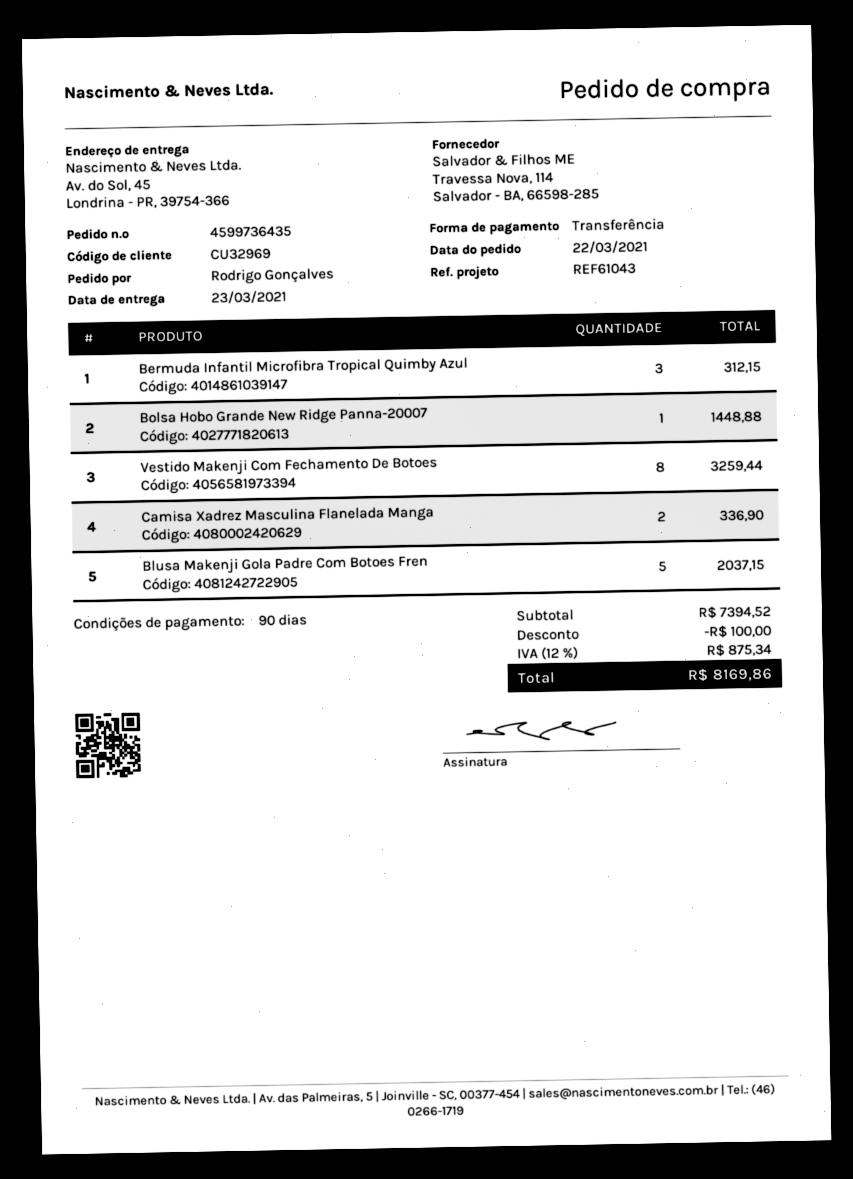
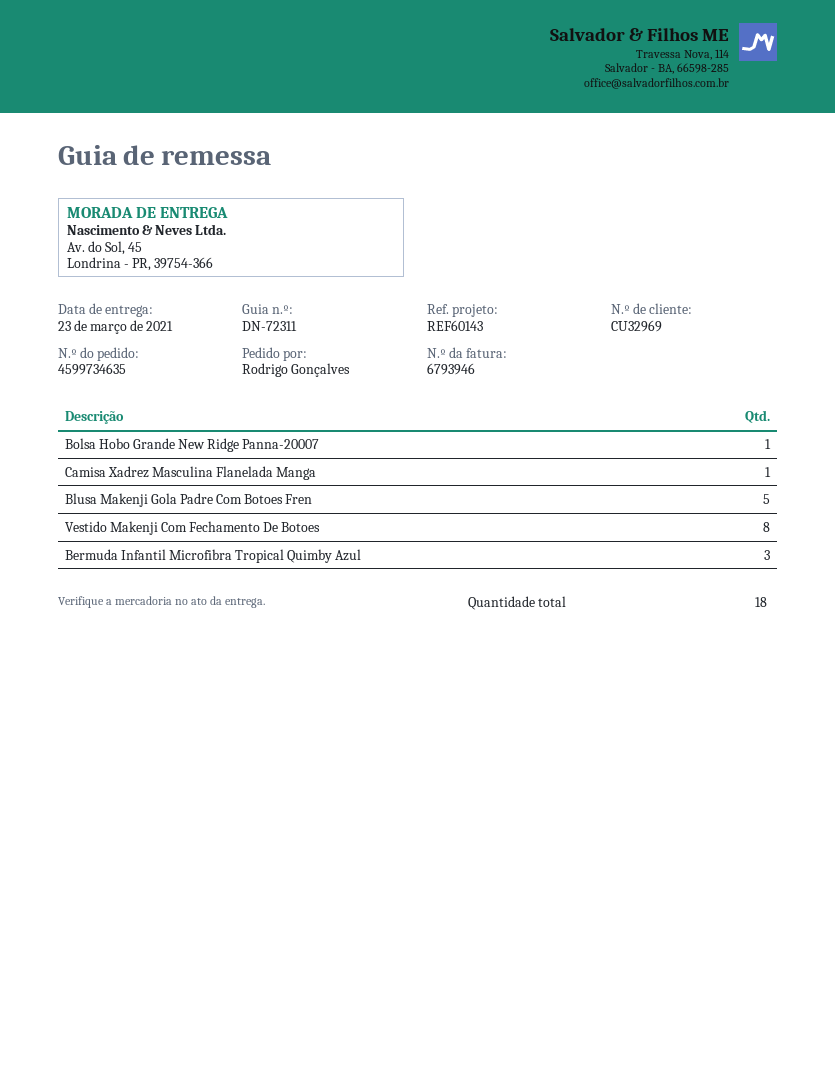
order number: 4599736435 -> 4599734635
reference: REF61043 -> REF60143
Camisa Xadrez Masculina Flanelada Manga: 2 -> 1

